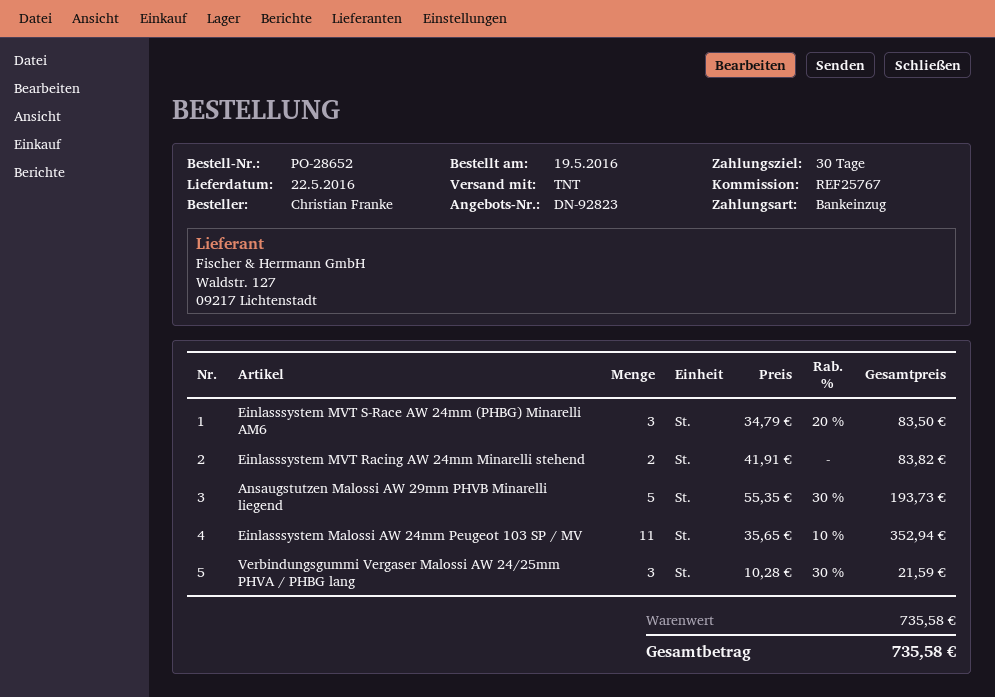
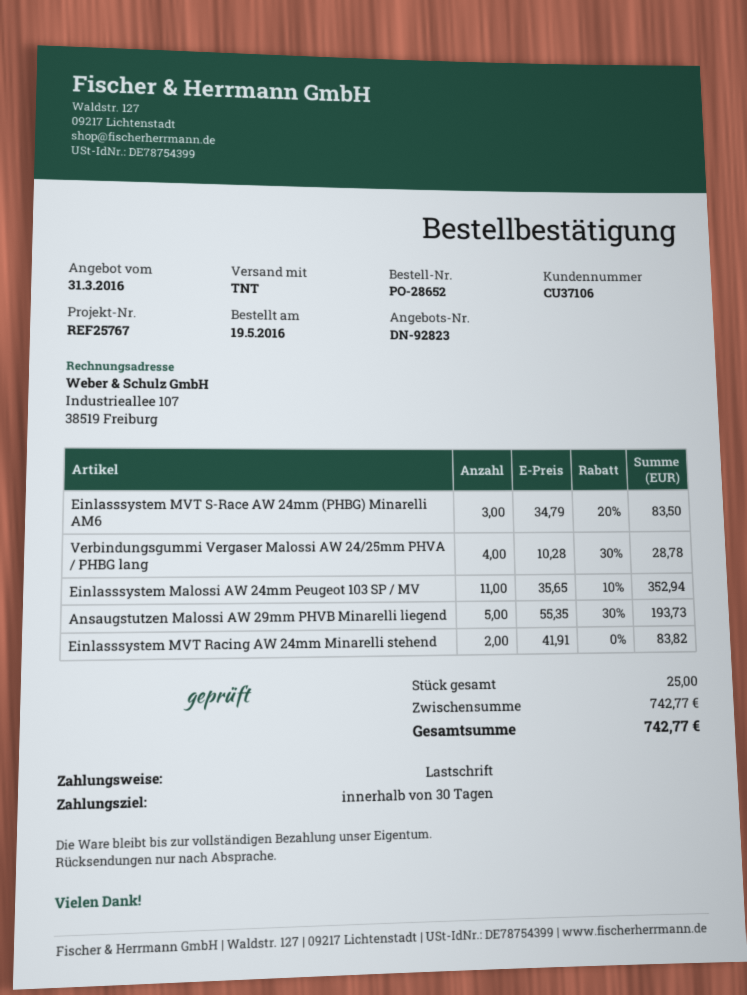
Verbindungsgummi Vergaser Malossi AW 24/25mm PHVA / PHBG lang: 3 x 10.28 - 30% = 21.59 -> 4 x 10.28 - 30% = 28.78
subtotal: 735.58 -> 742.77
total: 735.58 -> 742.77

